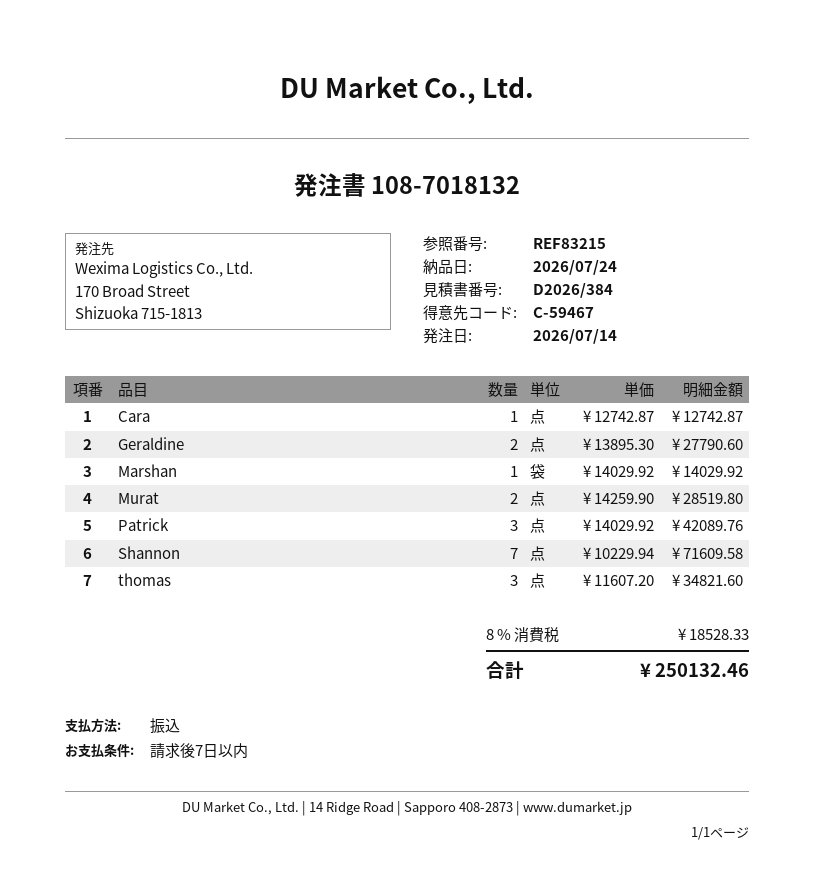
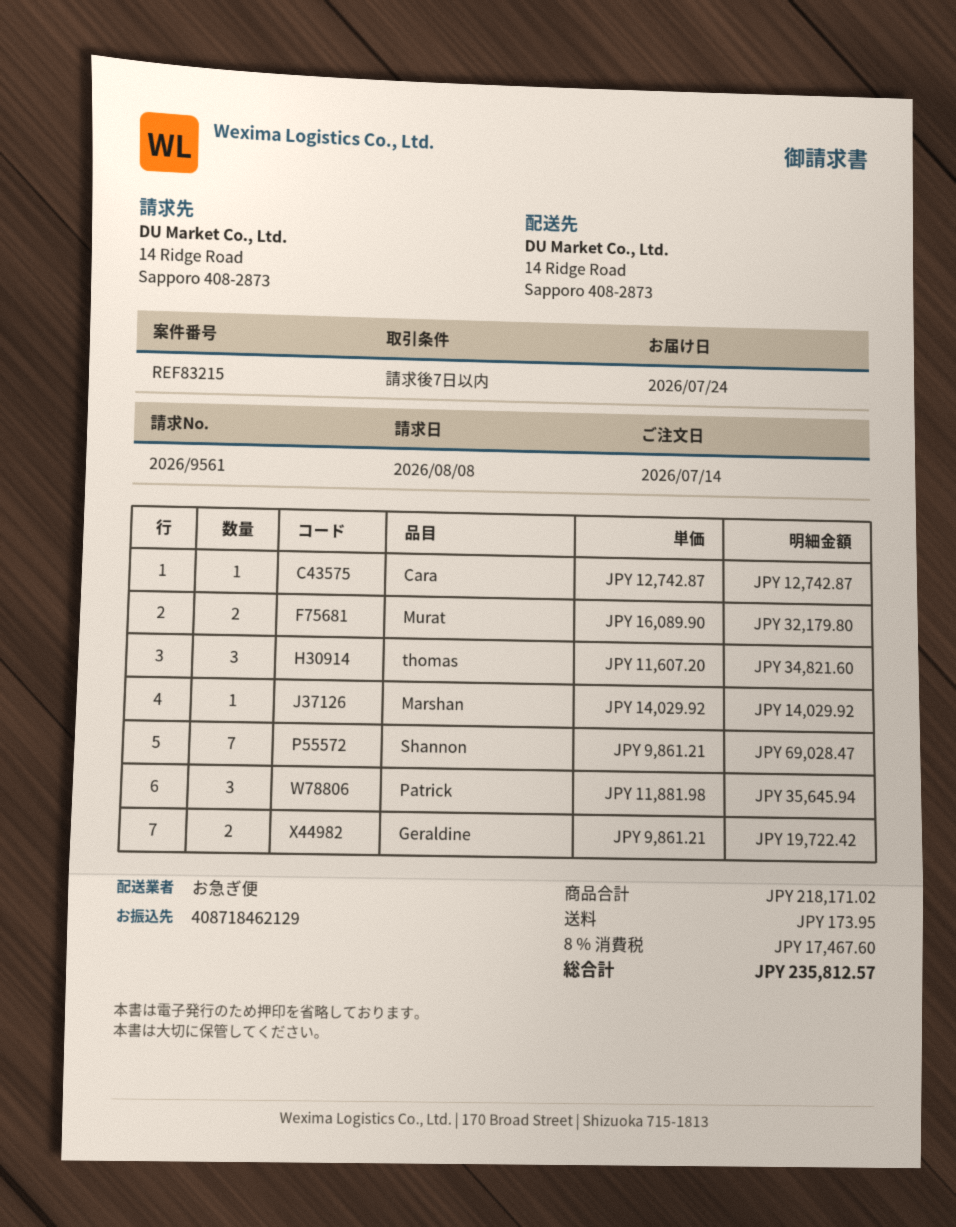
Geraldine: 2 x 13895.30 = 27790.60 -> 2 x 9861.21 = 19722.42
Murat: 2 x 14259.90 = 28519.80 -> 2 x 16089.90 = 32179.80
Patrick: 3 x 14029.92 = 42089.76 -> 3 x 11881.98 = 35645.94
Shannon: 7 x 10229.94 = 71609.58 -> 7 x 9861.21 = 69028.47
shipping: none -> 173.95
tax: 8% = 18528.33 -> 8% = 17467.60
total: 250132.46 -> 235812.57

